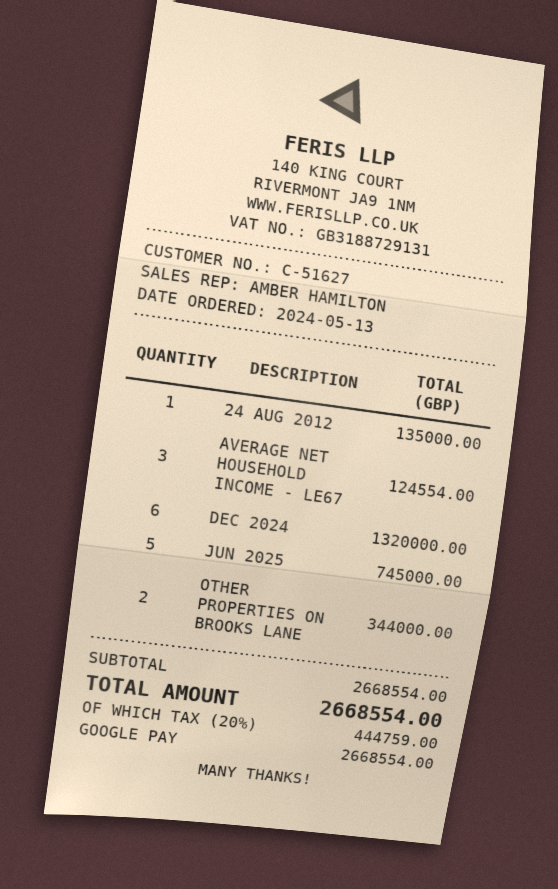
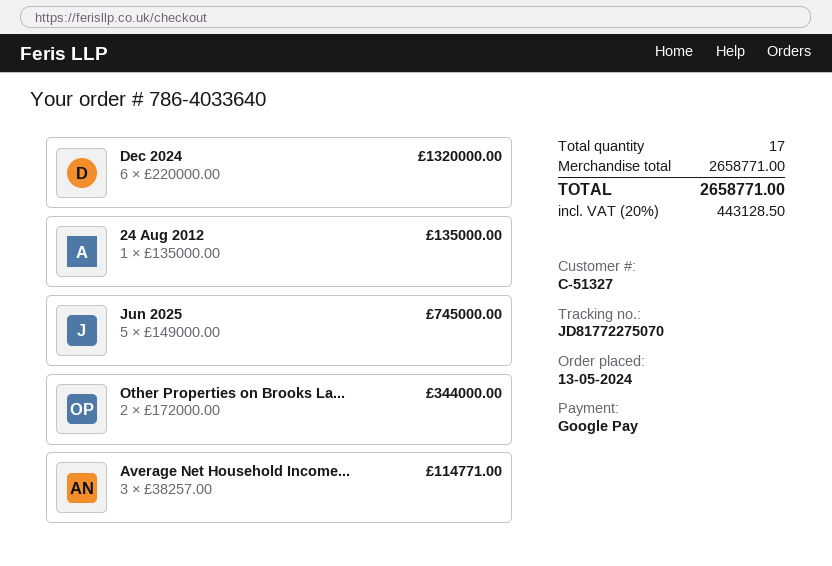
customer number: C-51627 -> C-51327
AVERAGE NET HOUSEHOLD INCOME - LE67: 3 for 124554.00 -> 3 for 114771.00
subtotal: 2668554.00 -> 2658771.00
tax: 20% = 444759.00 -> 20% = 443128.50
total: 2668554.00 -> 2658771.00

